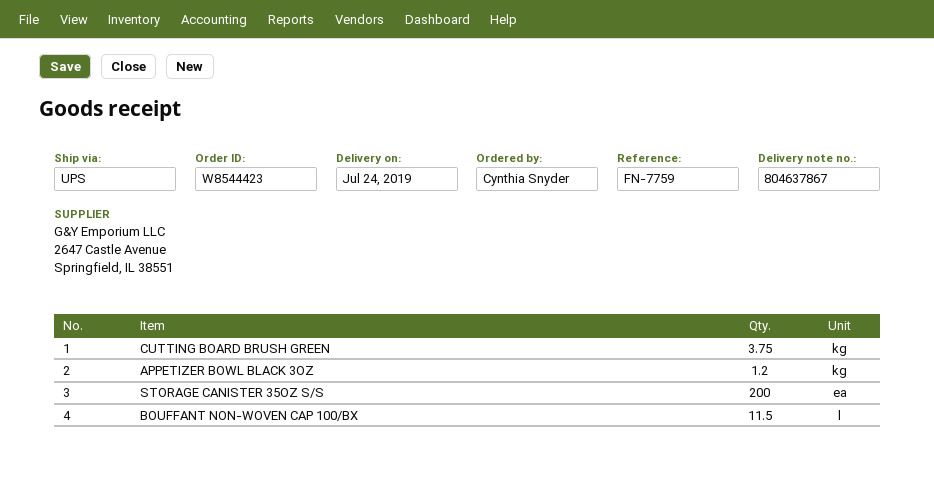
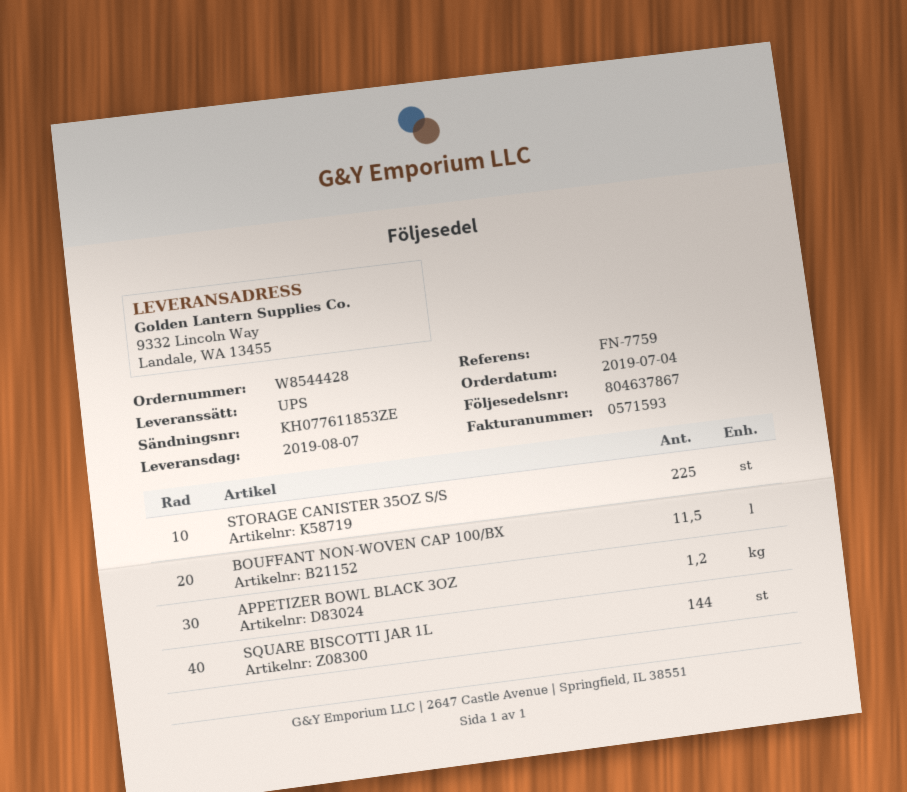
order number: W8544423 -> W8544428
delivery date: 2019-07-24 -> 2019-08-07
CUTTING BOARD BRUSH GREEN: 3.75 -> none
STORAGE CANISTER 35OZ S/S: 200 -> 225
SQUARE BISCOTTI JAR 1L: none -> 144

